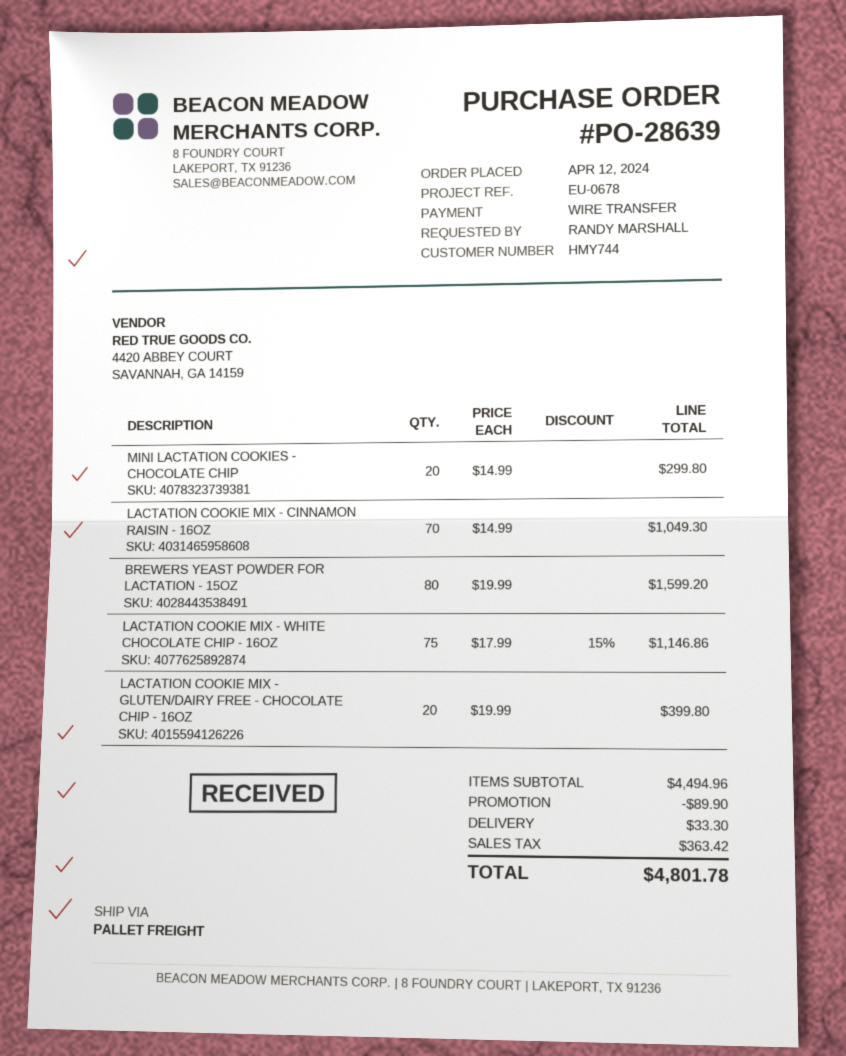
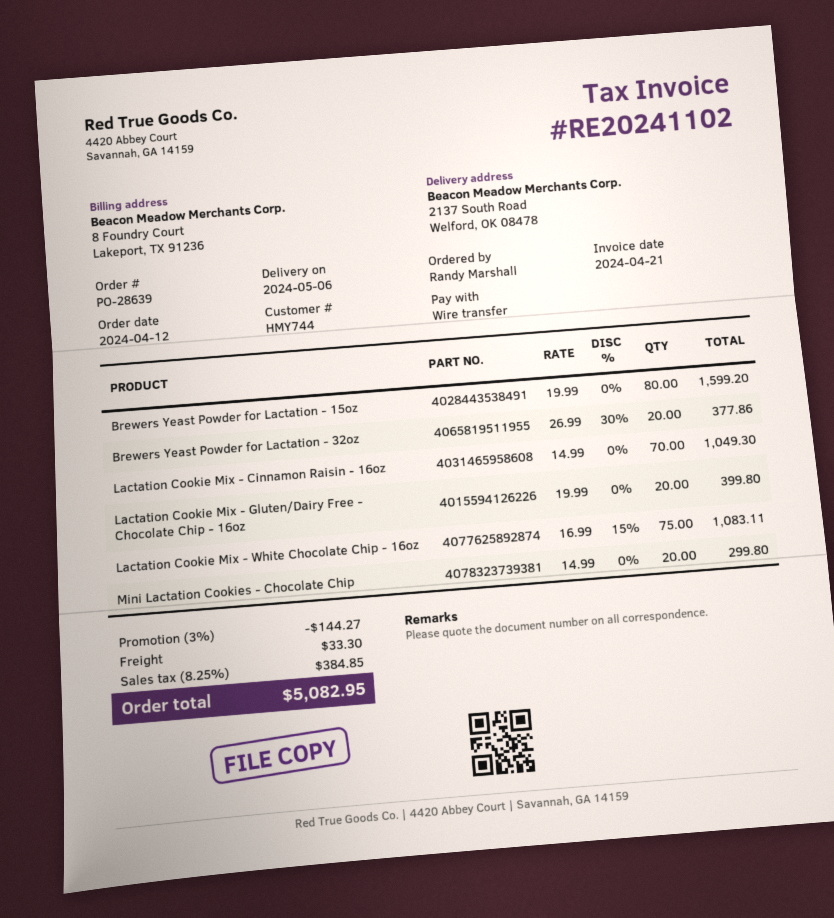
LACTATION COOKIE MIX - WHITE CHOCOLATE CHIP - 16OZ: 75 x 17.99 - 15% = 1146.86 -> 75 x 16.99 - 15% = 1083.11
Brewers Yeast Powder for Lactation - 32oz: none -> 20 x 26.99 - 30% = 377.86
discount: 89.90 -> 144.27
tax: 363.42 -> 384.85
total: 4801.78 -> 5082.95

